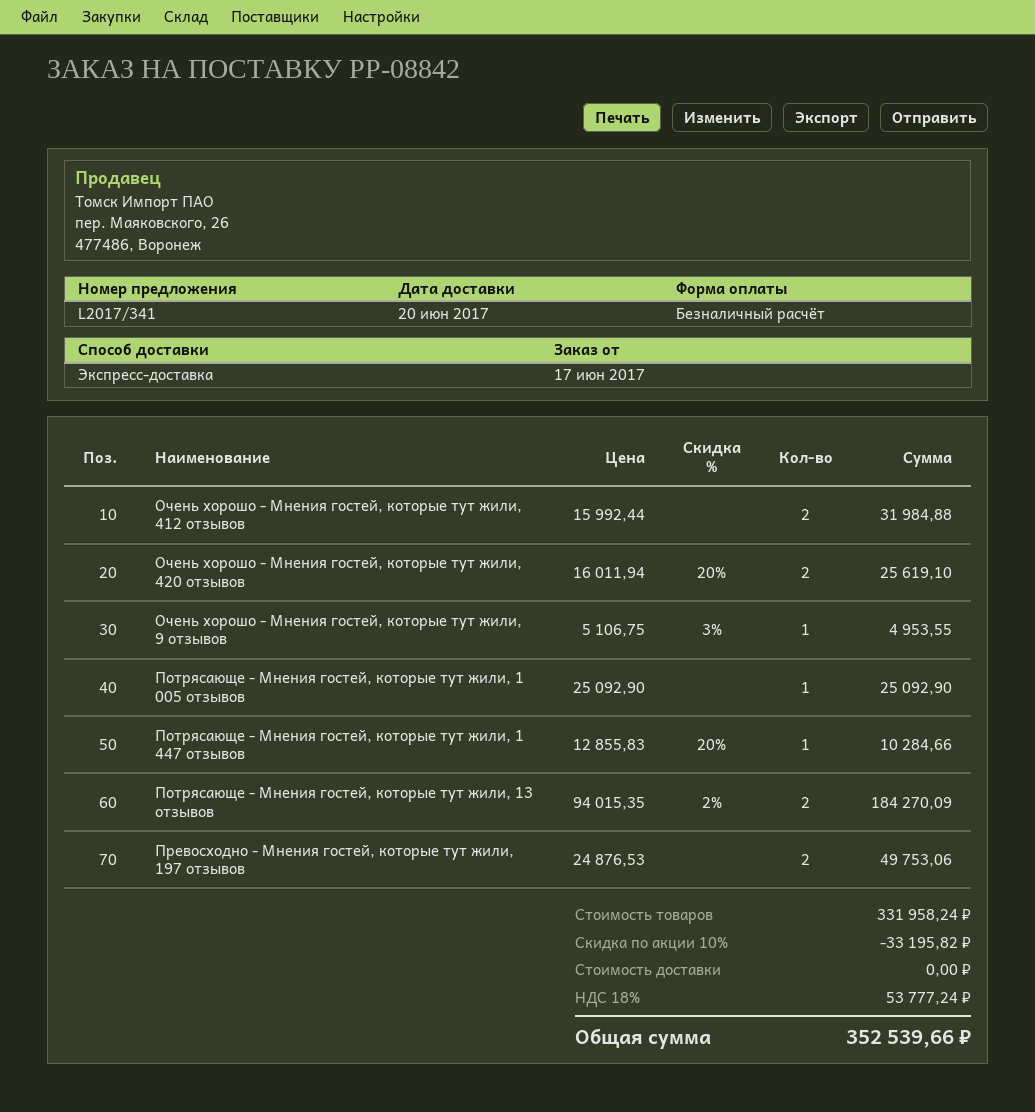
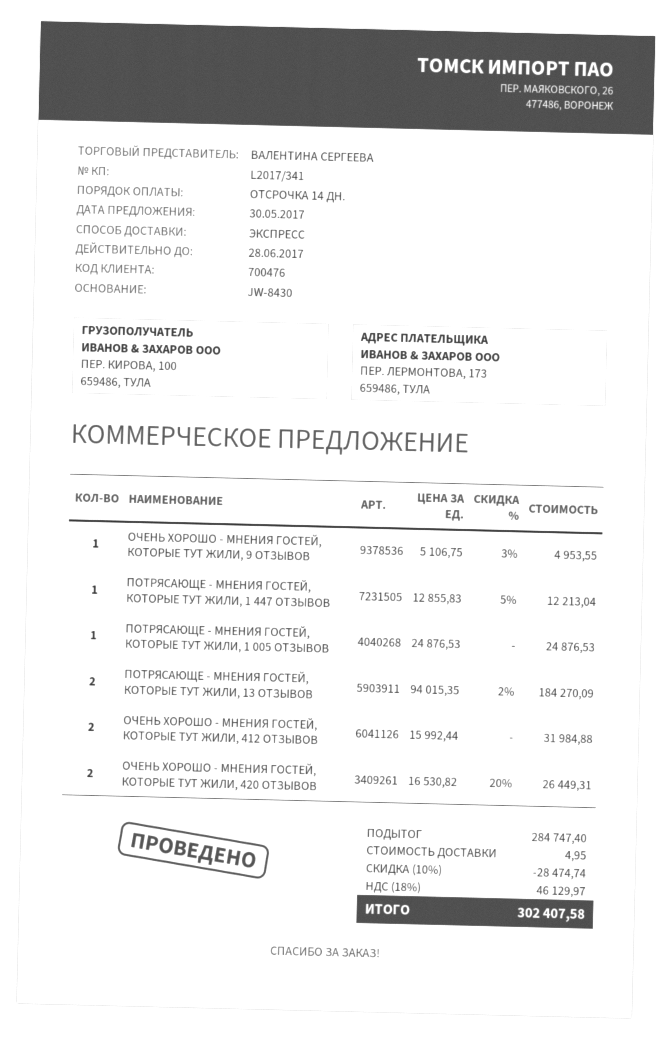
Очень хорошо - Мнения гостей, которые тут жили, 420 отзывов: 2 x 16011.94 - 20% = 25619.10 -> 2 x 16530.82 - 20% = 26449.31
Потрясающе - Мнения гостей, которые тут жили, 1 005 отзывов: 1 x 25092.90 = 25092.90 -> 1 x 24876.53 = 24876.53
Потрясающе - Мнения гостей, которые тут жили, 1 447 отзывов: 1 x 12855.83 - 20% = 10284.66 -> 1 x 12855.83 - 5% = 12213.04
Превосходно - Мнения гостей, которые тут жили, 197 отзывов: 2 x 24876.53 = 49753.06 -> none
subtotal: 331958.24 -> 284747.40
discount: 10% = 33195.82 -> 10% = 28474.74
shipping: 0.00 -> 4.95
tax: 18% = 53777.24 -> 18% = 46129.97
total: 352539.66 -> 302407.58

